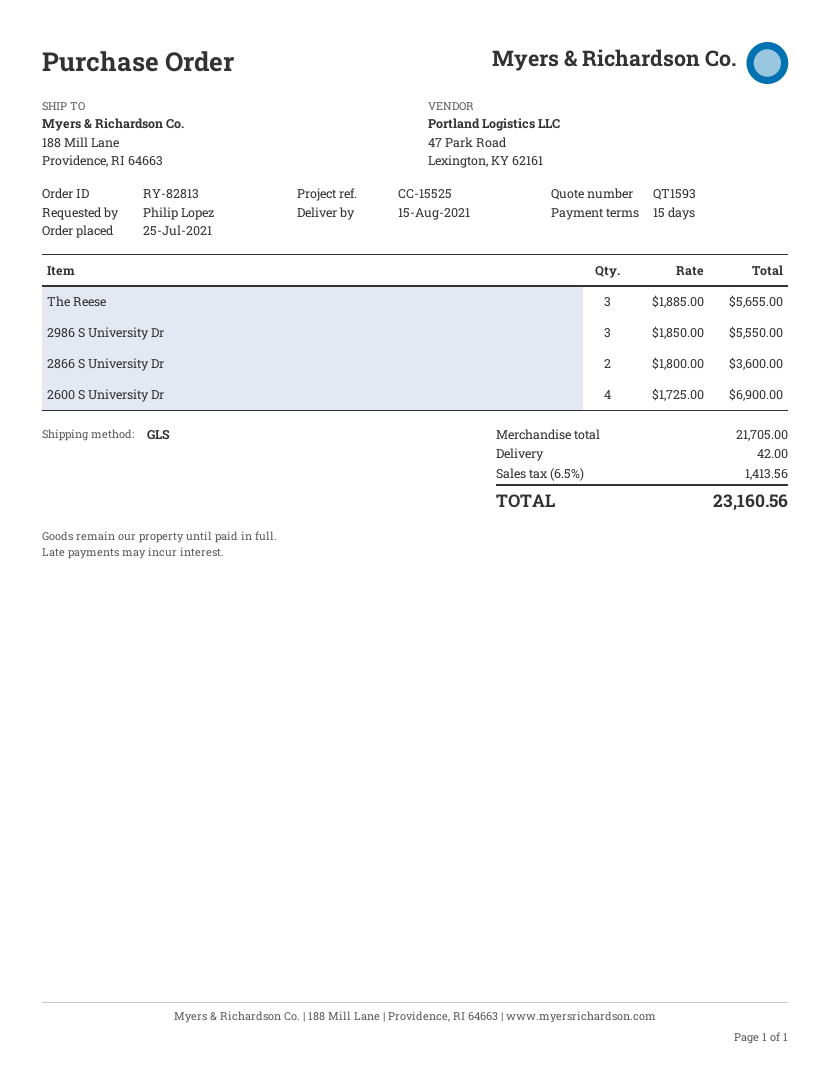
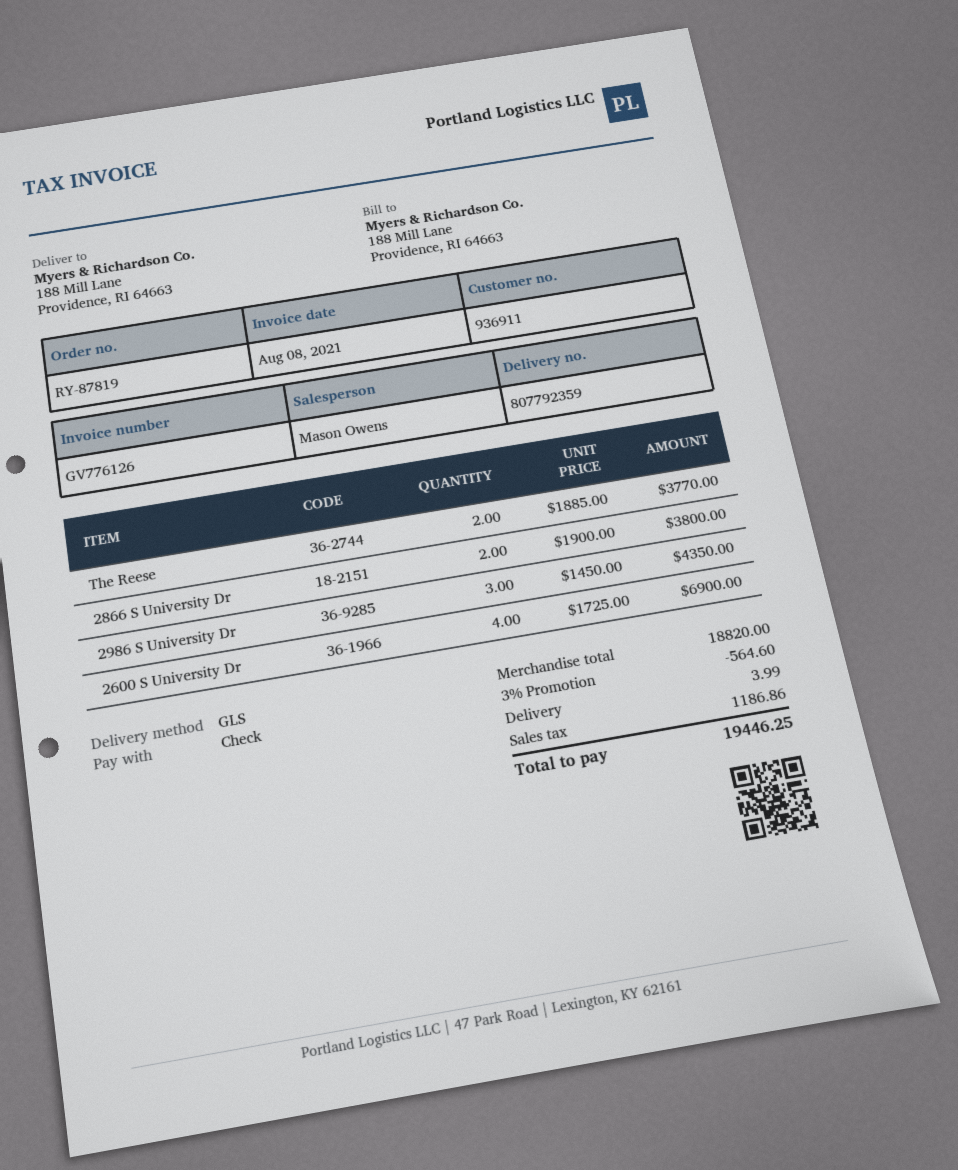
order number: RY-82813 -> RY-87819
The Reese: 3 x 1885.00 = 5655.00 -> 2 x 1885.00 = 3770.00
2986 S University Dr: 3 x 1850.00 = 5550.00 -> 3 x 1450.00 = 4350.00
2866 S University Dr: 2 x 1800.00 = 3600.00 -> 2 x 1900.00 = 3800.00
subtotal: 21705.00 -> 18820.00
discount: none -> 3% = 564.60
shipping: 42.00 -> 3.99
tax: 1413.56 -> 1186.86
total: 23160.56 -> 19446.25

